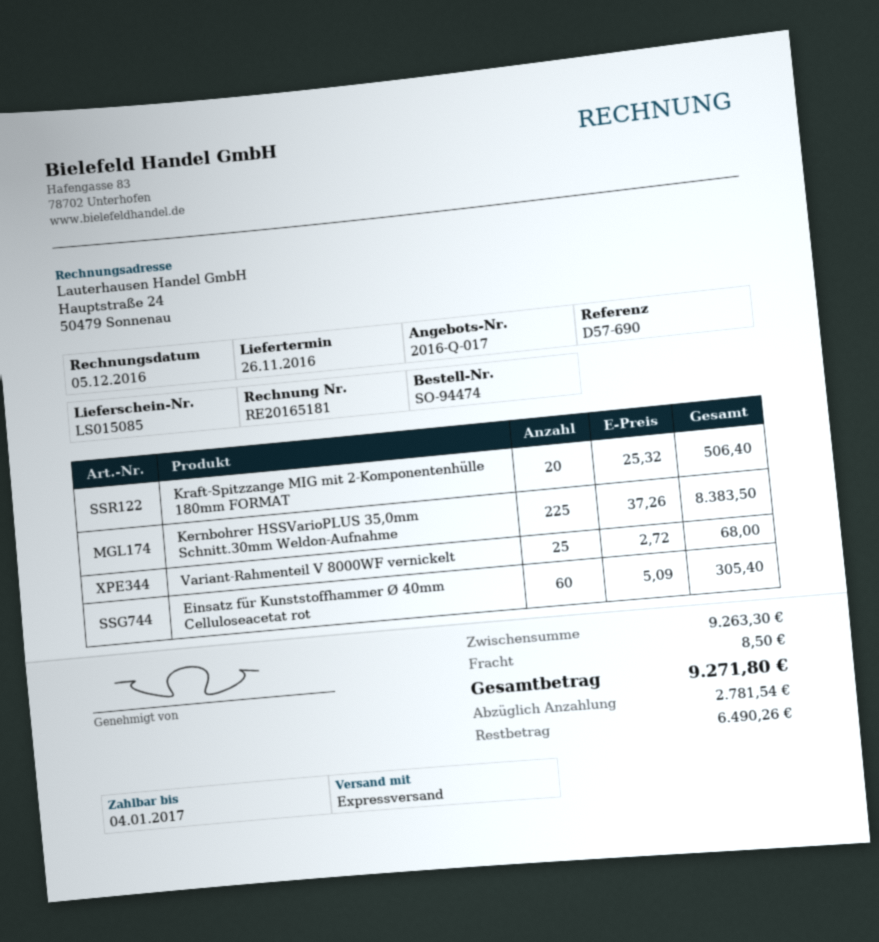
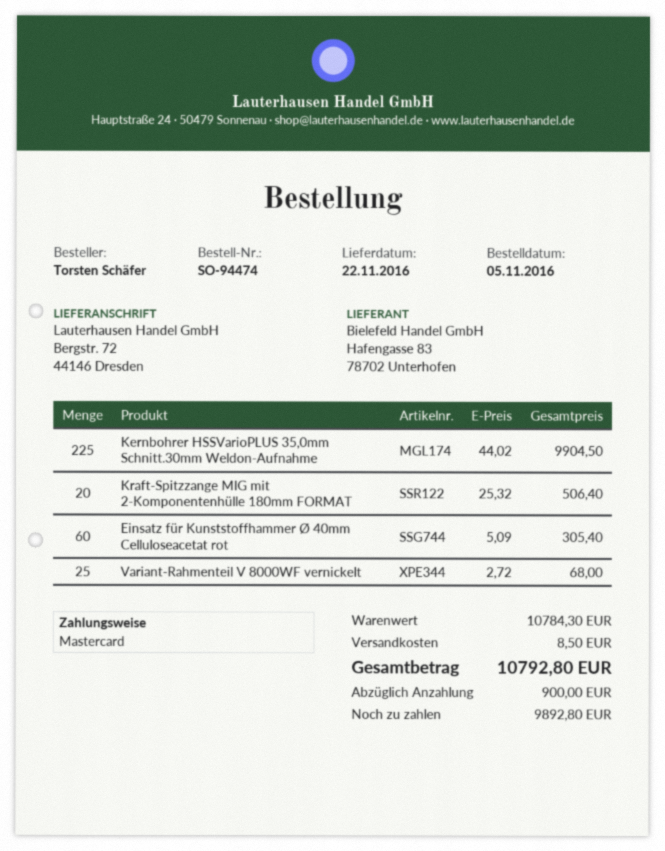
delivery date: 2016-11-26 -> 2016-11-22
Kernbohrer HSSVarioPLUS 35,0mm Schnitt.30mm Weldon-Aufnahme: 225 x 37.26 = 8383.50 -> 225 x 44.02 = 9904.50
subtotal: 9263.30 -> 10784.30
total: 9271.80 -> 10792.80
deposit: 2781.54 -> 900.00
balance: 6490.26 -> 9892.80

